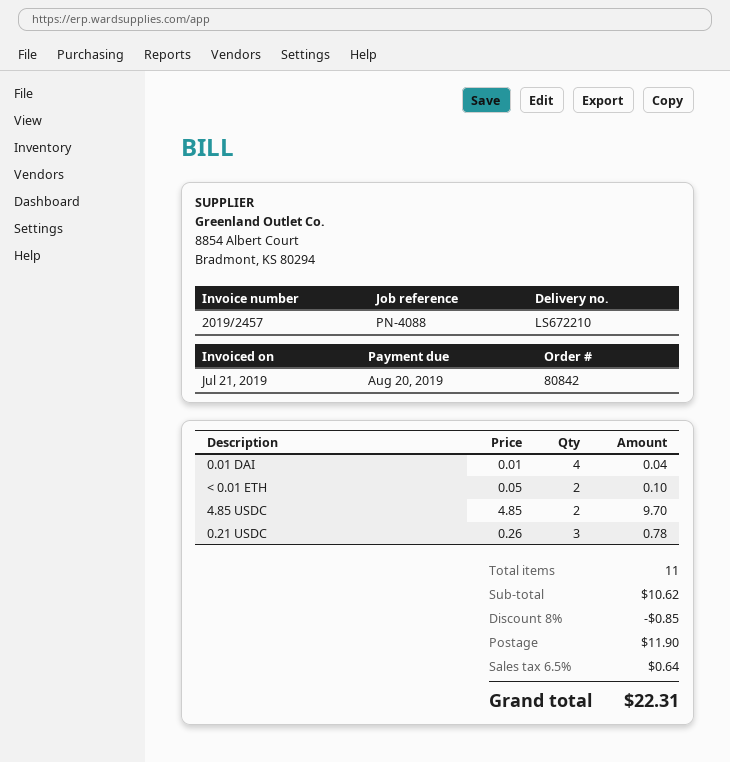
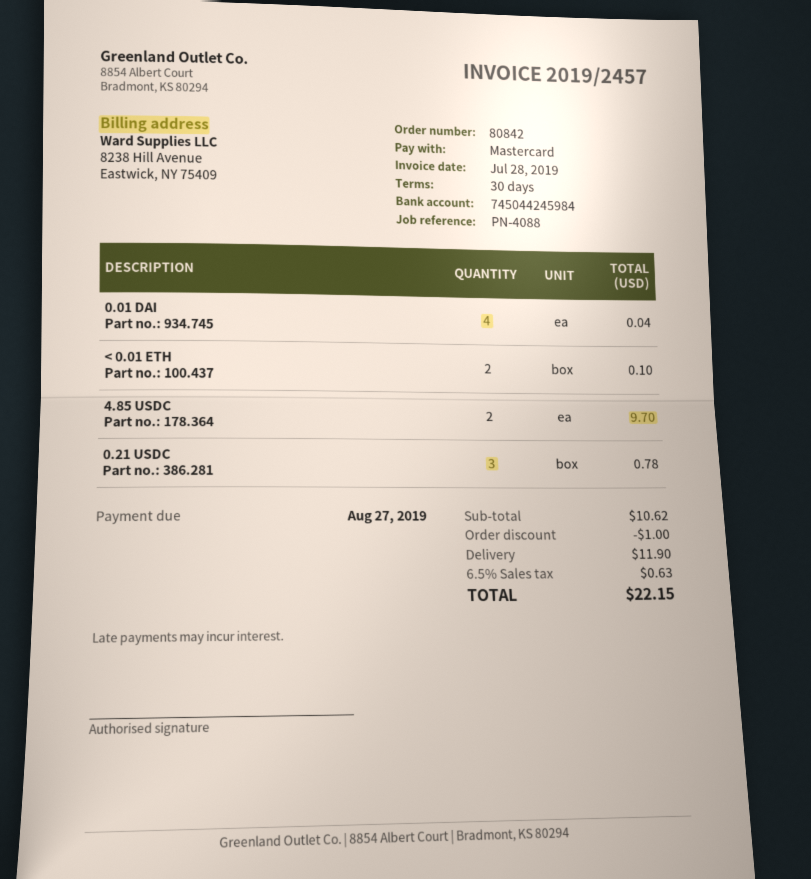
invoice date: 2019-07-21 -> 2019-07-28
due date: 2019-08-20 -> 2019-08-27
discount: 0.85 -> 1.00
tax: 6.5% = 0.64 -> 6.5% = 0.63
total: 22.31 -> 22.15

